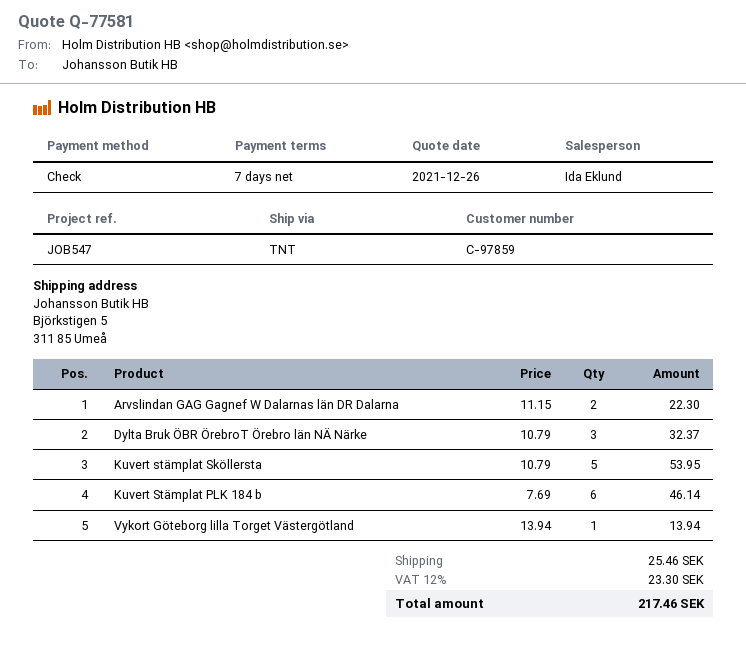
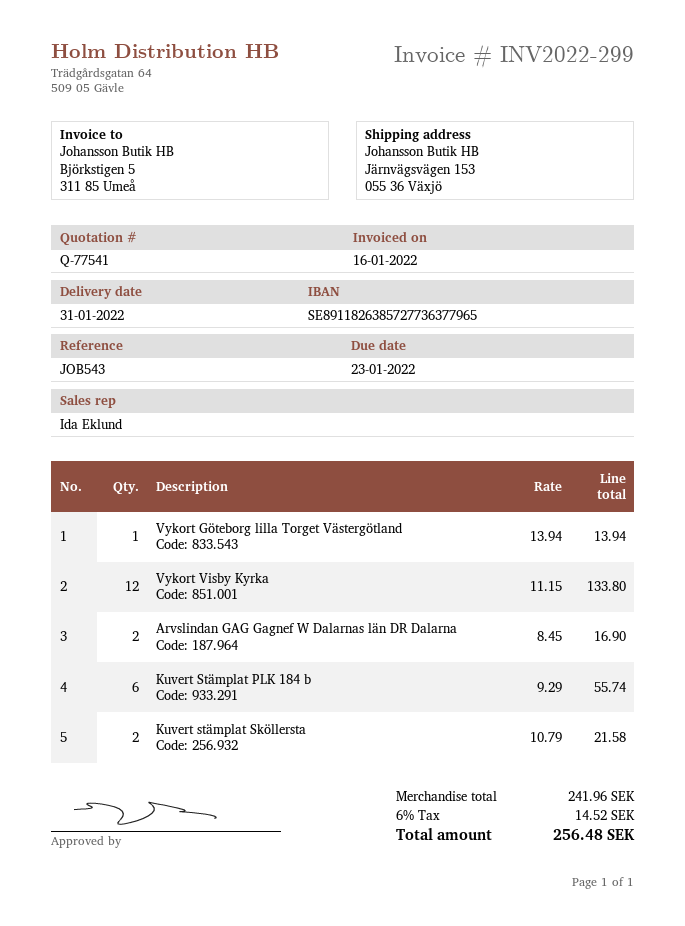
quote number: Q-77581 -> Q-77541
reference: JOB547 -> JOB543
ship to: Björkstigen 5, 311 85 Umeå -> Järnvägsvägen 153, 055 36 Växjö
Arvslindan GAG Gagnef W Dalarnas län DR Dalarna: 2 x 11.15 = 22.30 -> 2 x 8.45 = 16.90
Dylta Bruk ÖBR ÖrebroT Örebro län NÄ Närke: 3 x 10.79 = 32.37 -> none
Kuvert stämplat Sköllersta: 5 x 10.79 = 53.95 -> 2 x 10.79 = 21.58
Kuvert Stämplat PLK 184 b: 6 x 7.69 = 46.14 -> 6 x 9.29 = 55.74
Vykort Visby Kyrka: none -> 12 x 11.15 = 133.80
shipping: 25.46 -> none
tax: 12% = 23.30 -> 6% = 14.52
total: 217.46 -> 256.48

